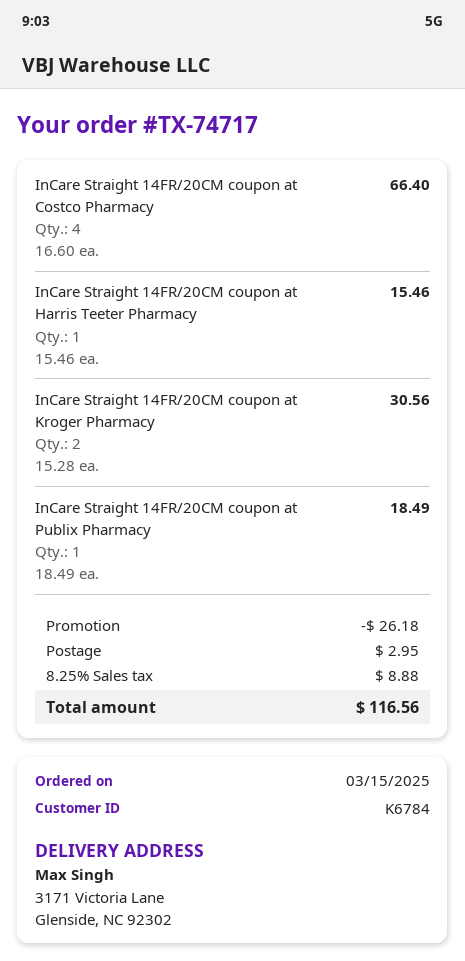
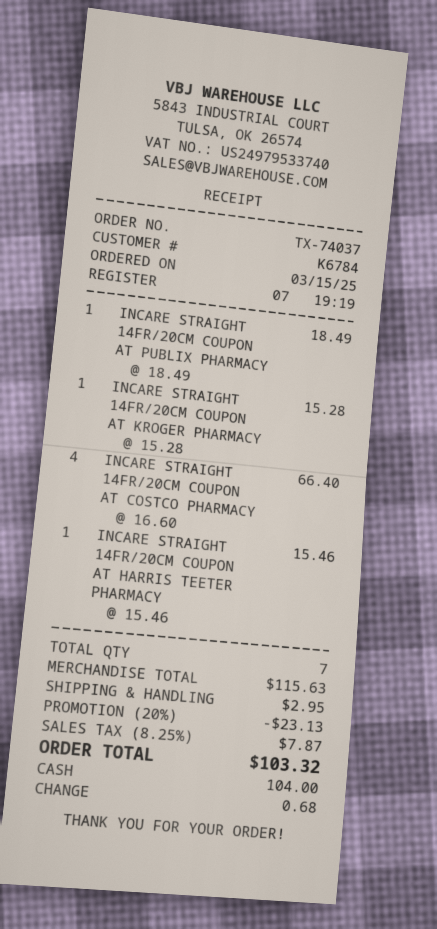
order number: TX-74717 -> TX-74037
InCare Straight 14FR/20CM coupon at Kroger Pharmacy: 2 x 15.28 = 30.56 -> 1 x 15.28 = 15.28
discount: 26.18 -> 23.13
tax: 8.25% = 8.88 -> 8.25% = 7.87
total: 116.56 -> 103.32

